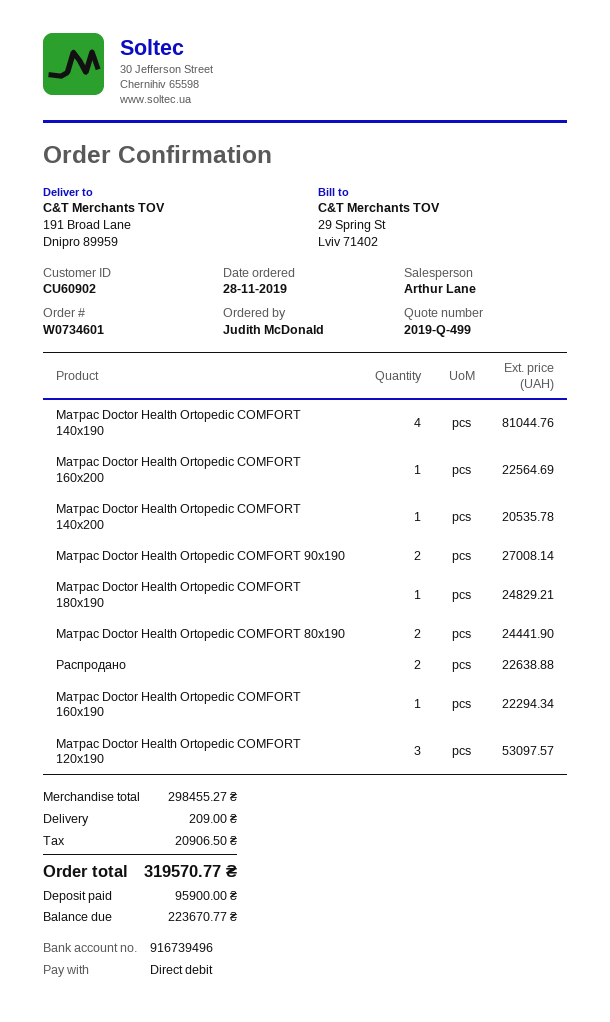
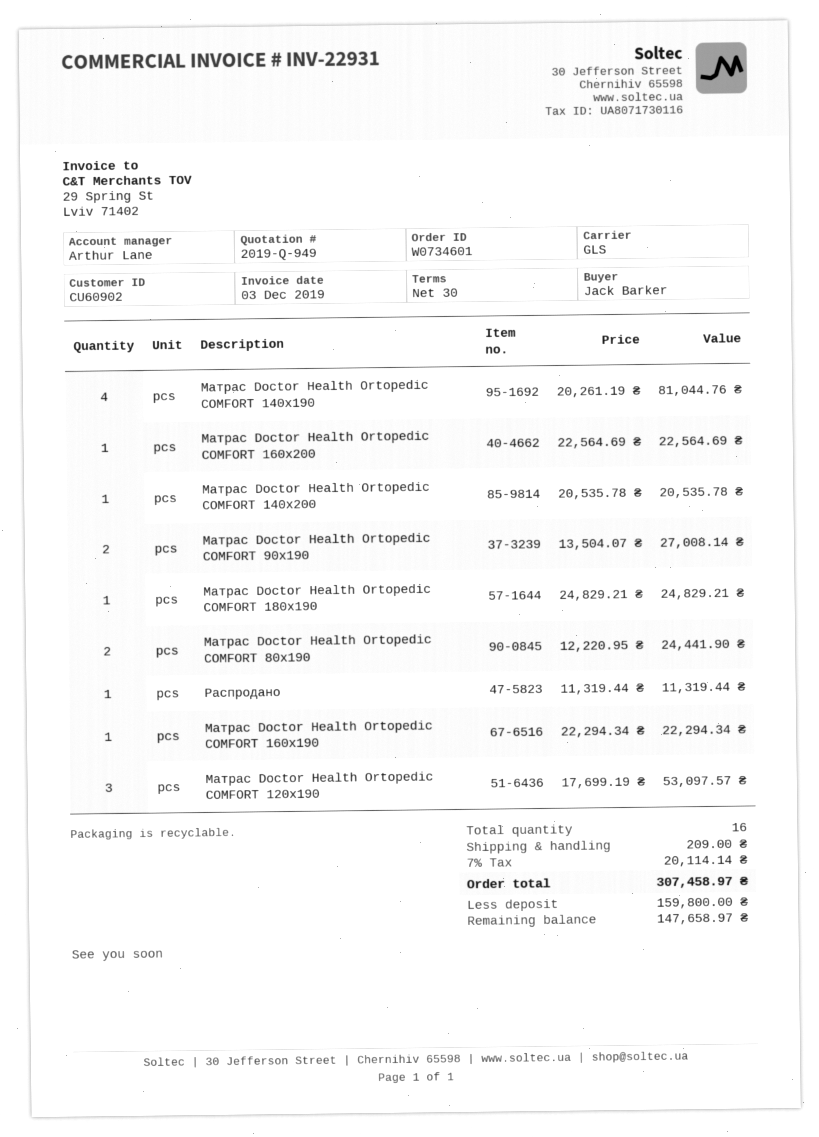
quote number: 2019-Q-499 -> 2019-Q-949
ordered by: Judith McDonald -> Jack Barker
Распродано: 2 for 22638.88 -> 1 for 11319.44
tax: 20906.50 -> 20114.14
total: 319570.77 -> 307458.97
deposit: 95900.00 -> 159800.00
balance: 223670.77 -> 147658.97

